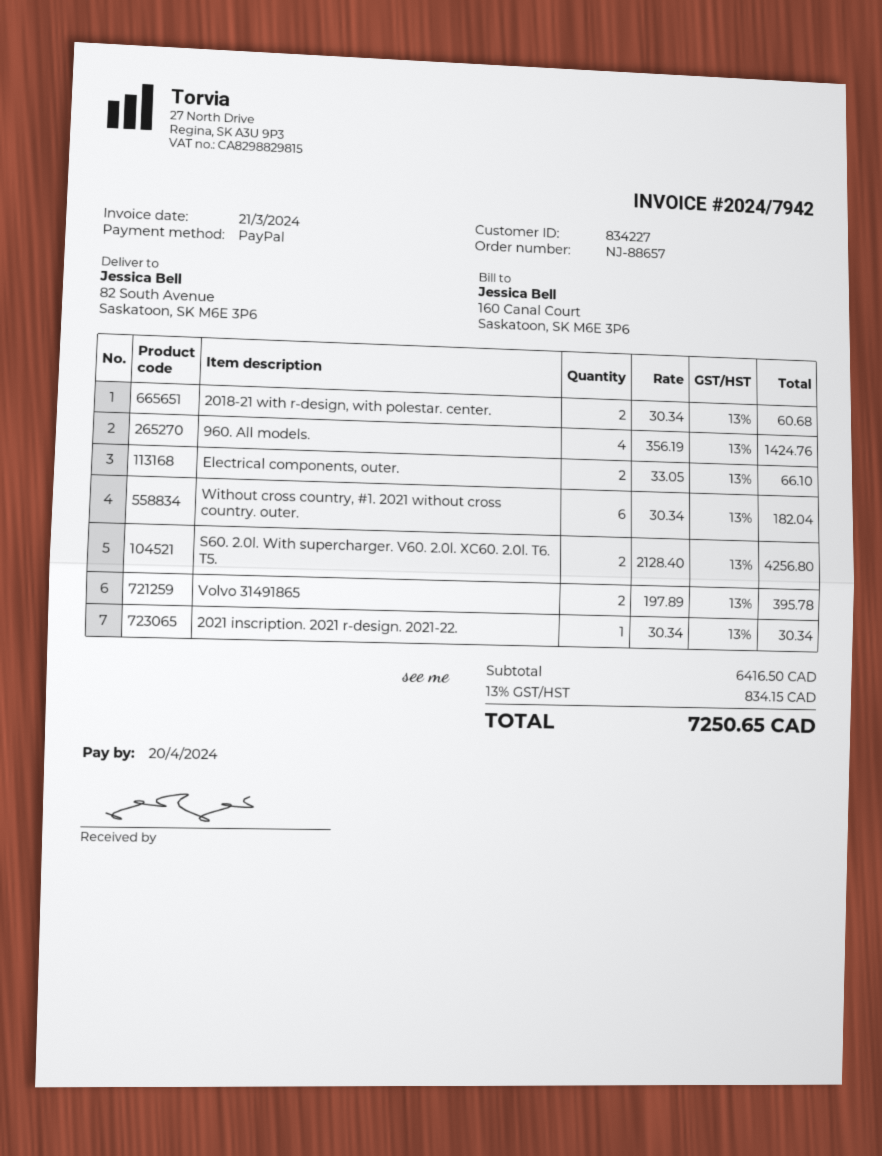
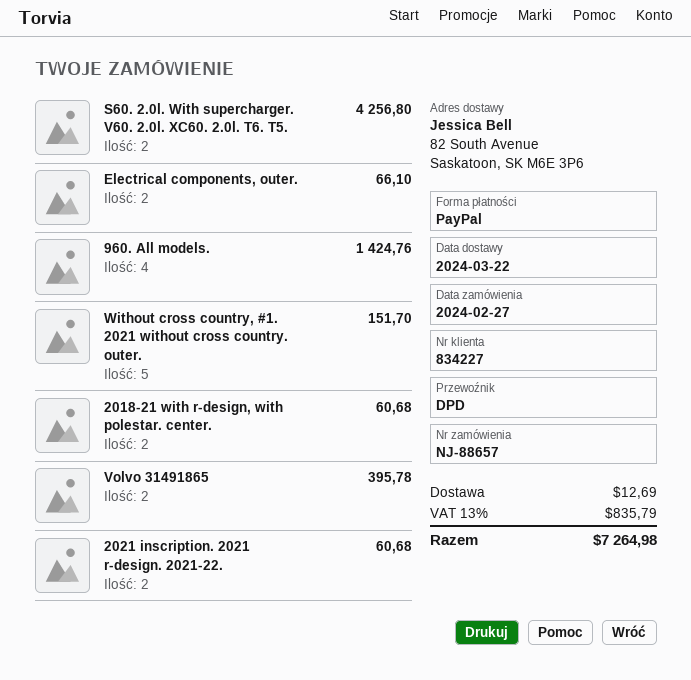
Without cross country, #1. 2021 without cross country. outer.: 6 for 182.04 -> 5 for 151.70
2021 inscription. 2021 r-design. 2021-22.: 1 for 30.34 -> 2 for 60.68
shipping: none -> 12.69
tax: 13% = 834.15 -> 13% = 835.79
total: 7250.65 -> 7264.98

